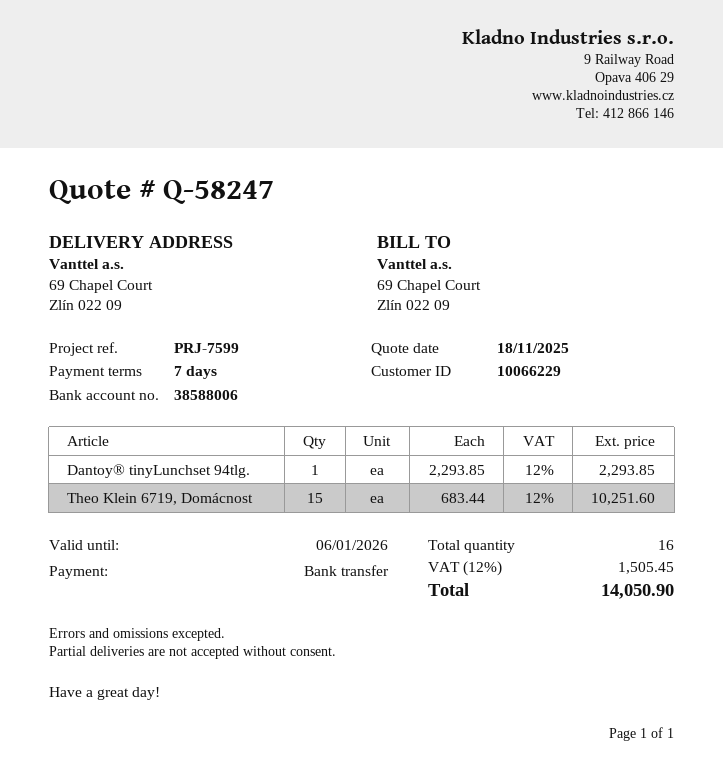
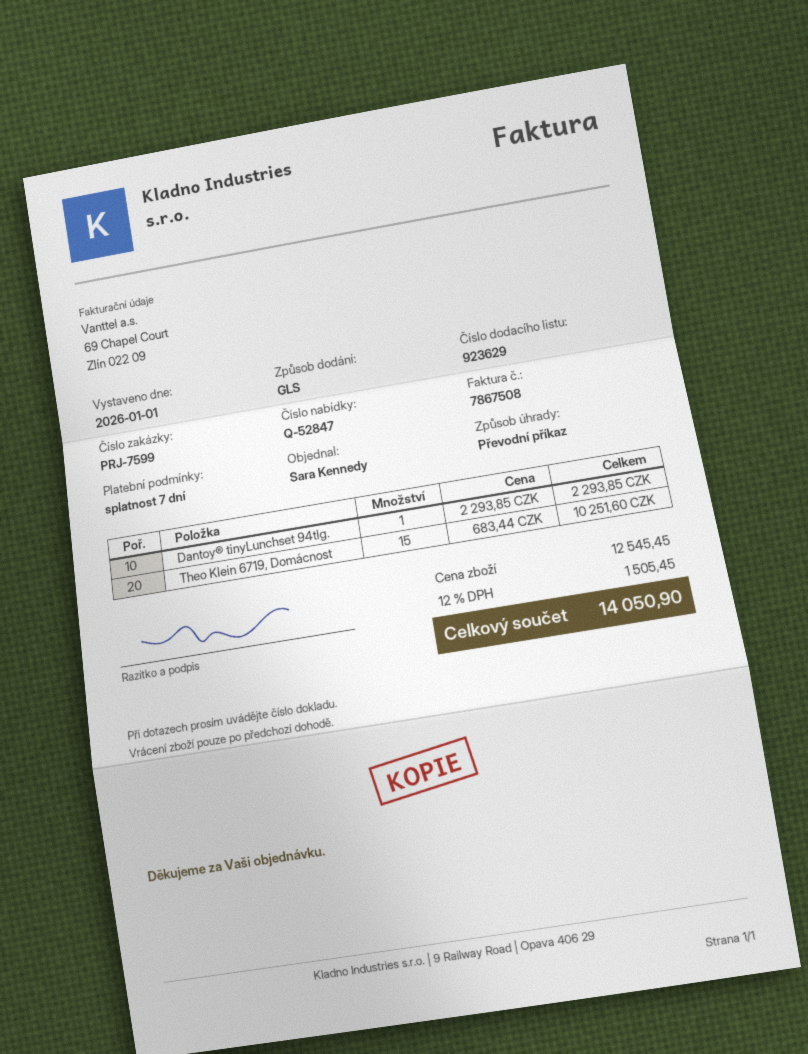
quote number: Q-58247 -> Q-52847

